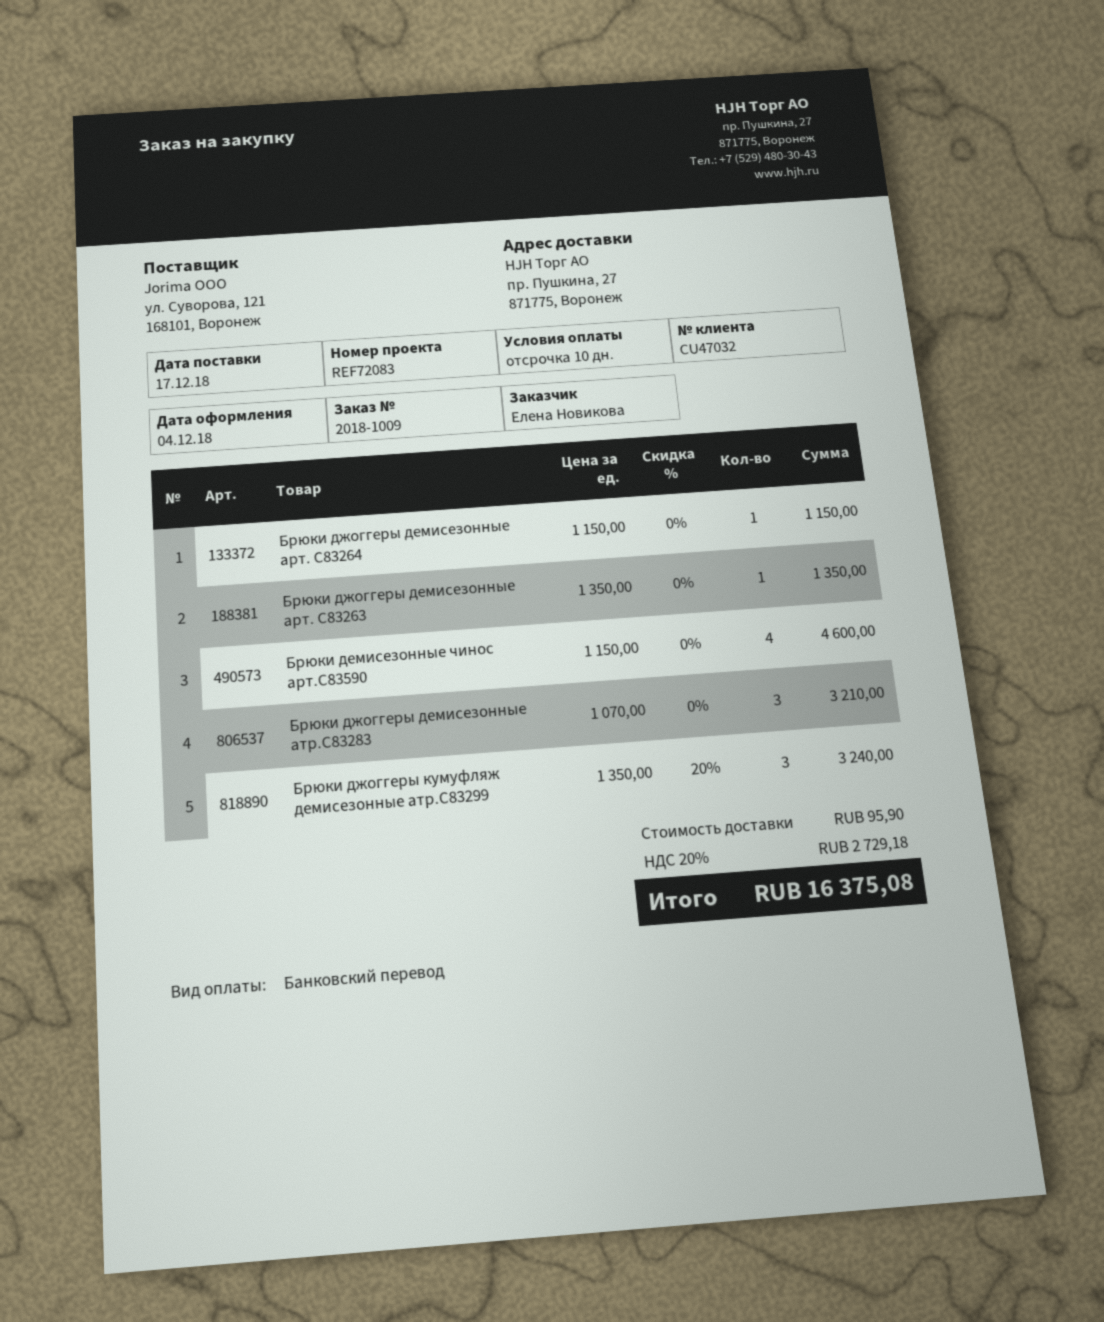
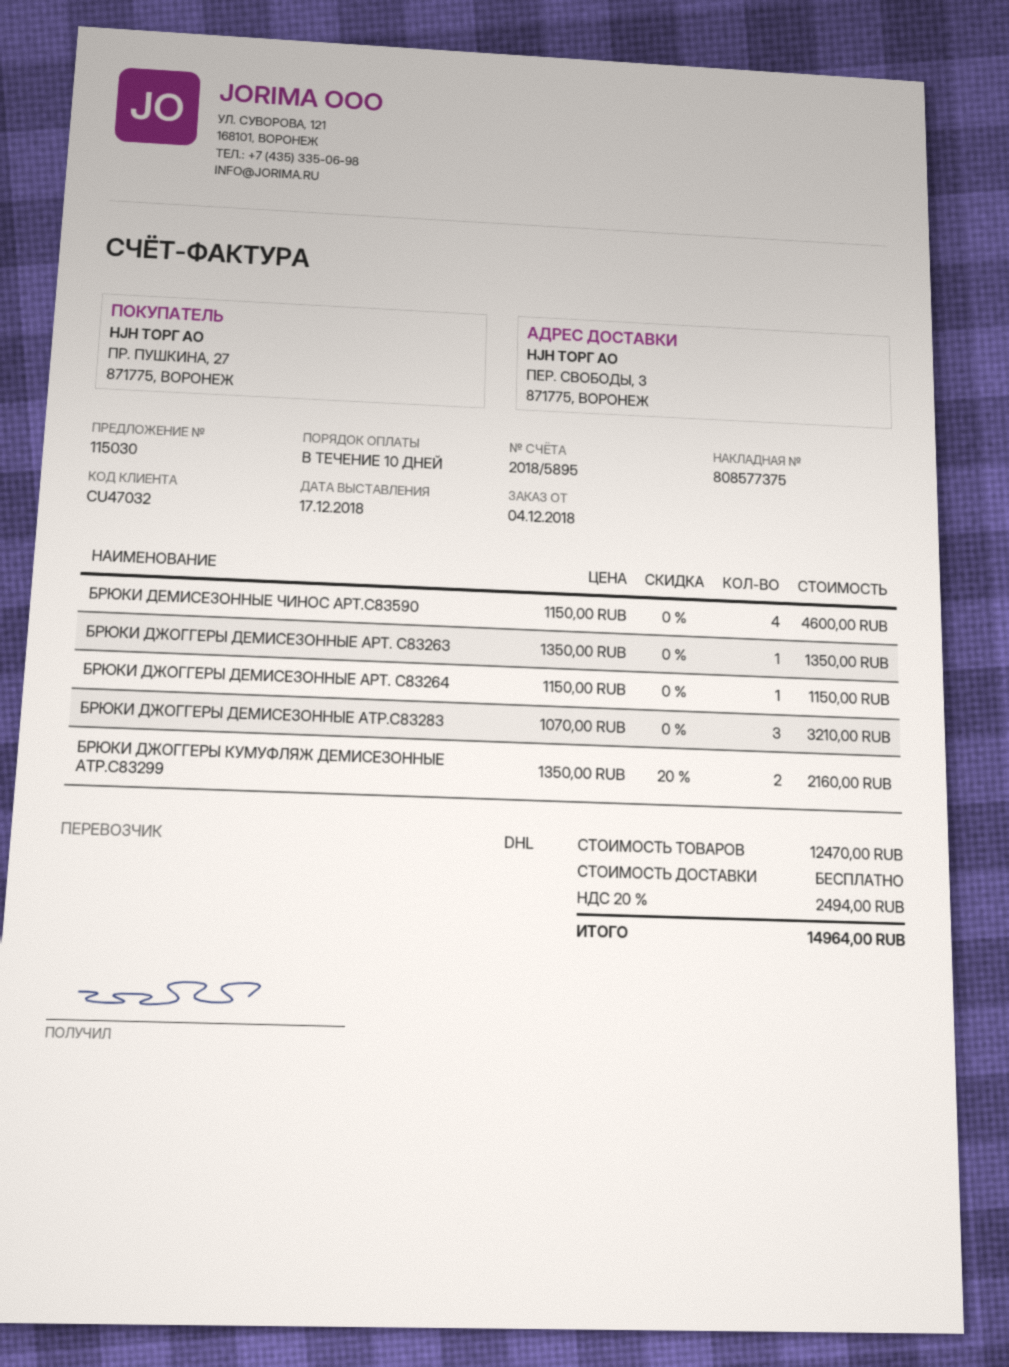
ship to: пр. Пушкина, 27, 871775, Воронеж -> ПЕР. СВОБОДЫ, 3, 871775, ВОРОНЕЖ
Брюки джоггеры кумуфляж демисезонные атр.С83299: 3 x 1350.00 - 20% = 3240.00 -> 2 x 1350.00 - 20% = 2160.00
shipping: 95.90 -> 0.00
tax: 20% = 2729.18 -> 20% = 2494.00
total: 16375.08 -> 14964.00

